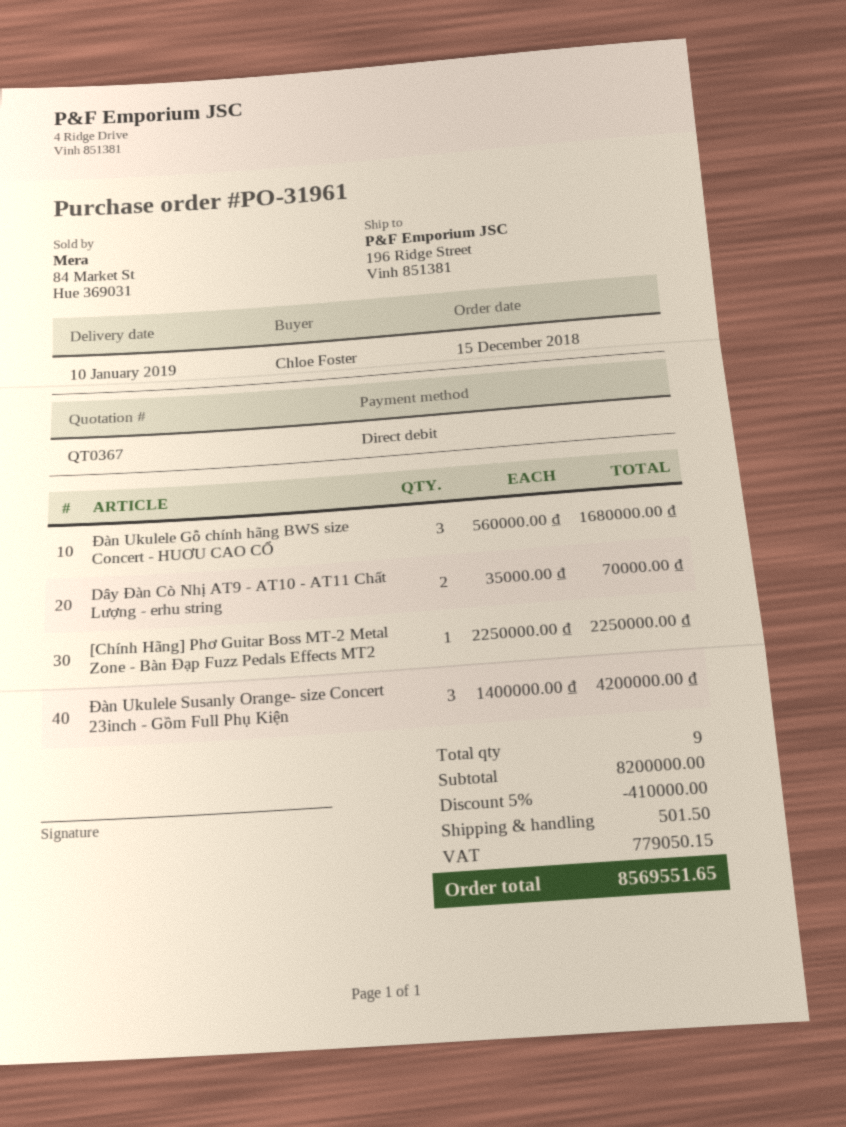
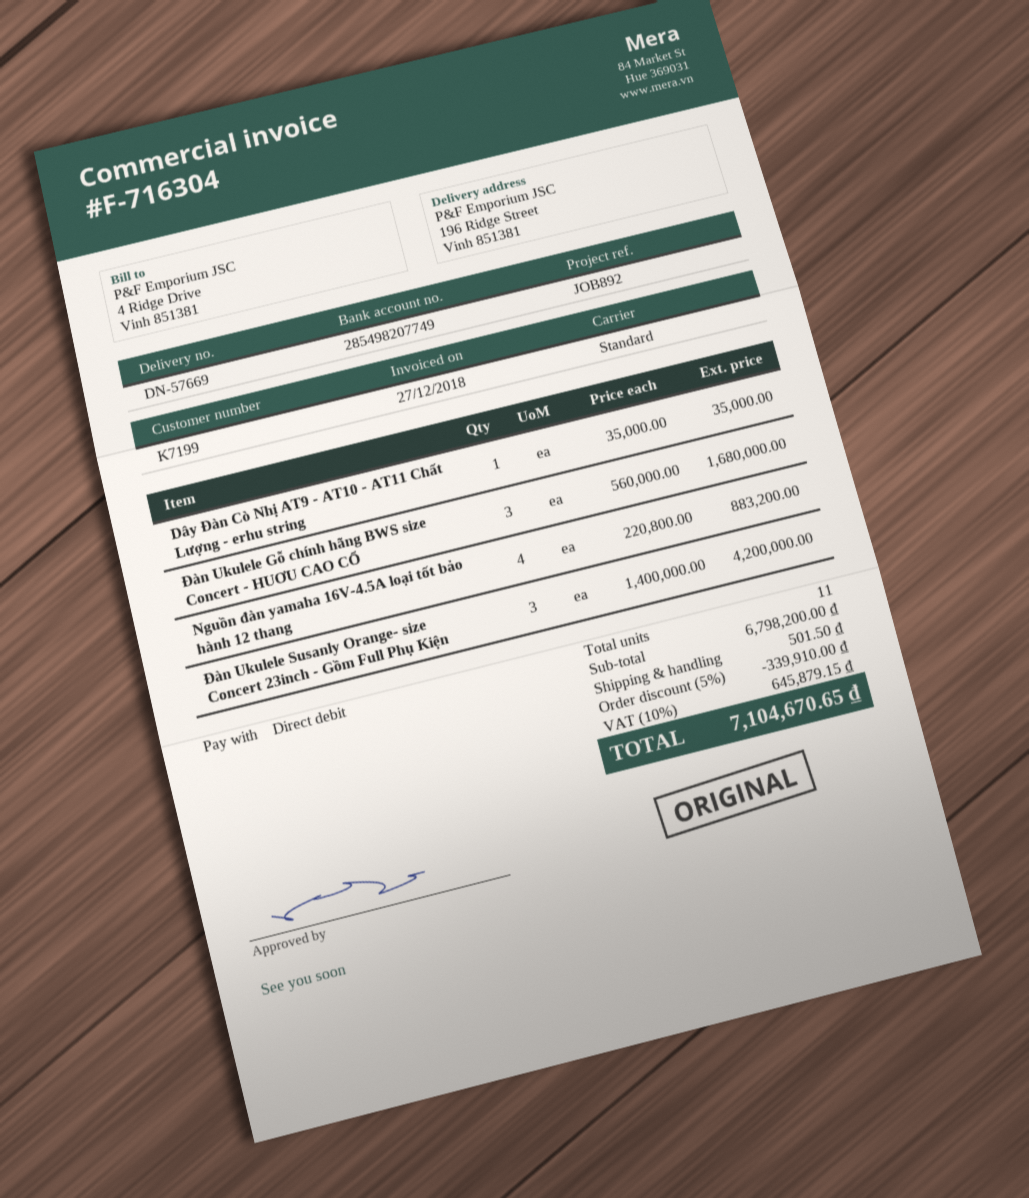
Dây Đàn Cò Nhị AT9 - AT10 - AT11 Chất Lượng - erhu string: 2 x 35000.00 = 70000.00 -> 1 x 35000.00 = 35000.00
[Chính Hãng] Phơ Guitar Boss MT-2 Metal Zone - Bàn Đạp Fuzz Pedals Effects MT2: 1 x 2250000.00 = 2250000.00 -> none
Nguồn đàn yamaha 16V-4.5A loại tốt bảo hành 12 thang: none -> 4 x 220800.00 = 883200.00
total quantity: 9 -> 11
subtotal: 8200000.00 -> 6798200.00
discount: 5% = 410000.00 -> 5% = 339910.00
tax: 779050.15 -> 645879.15
total: 8569551.65 -> 7104670.65

